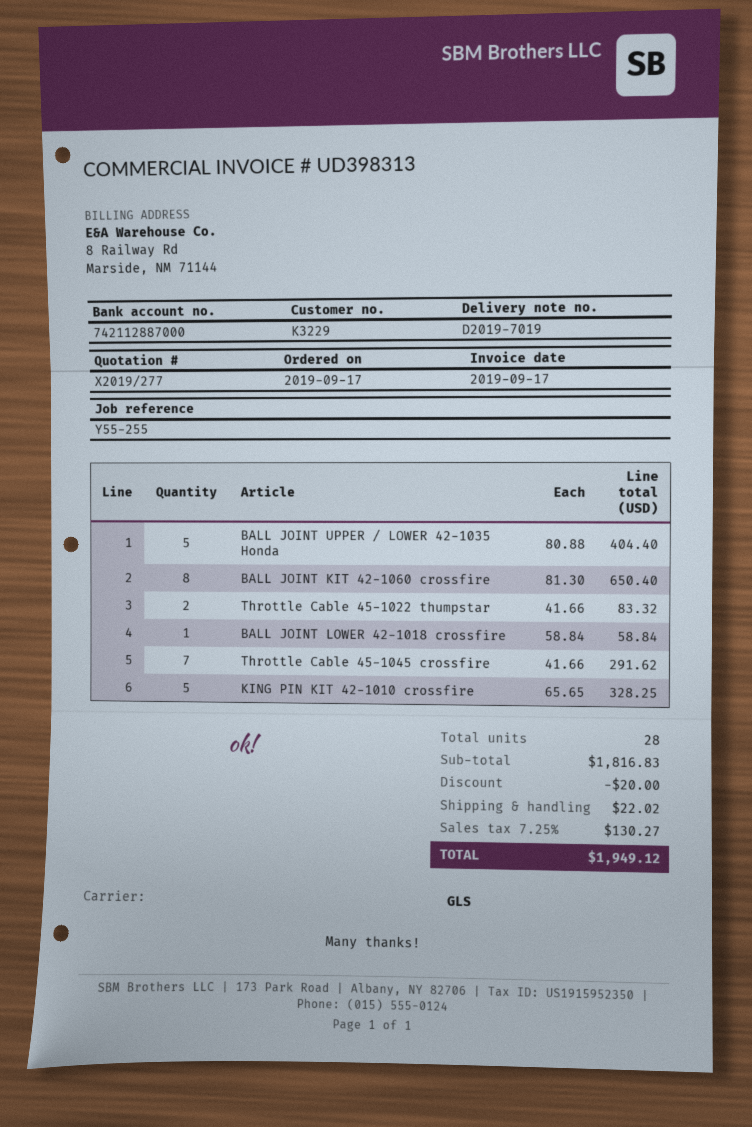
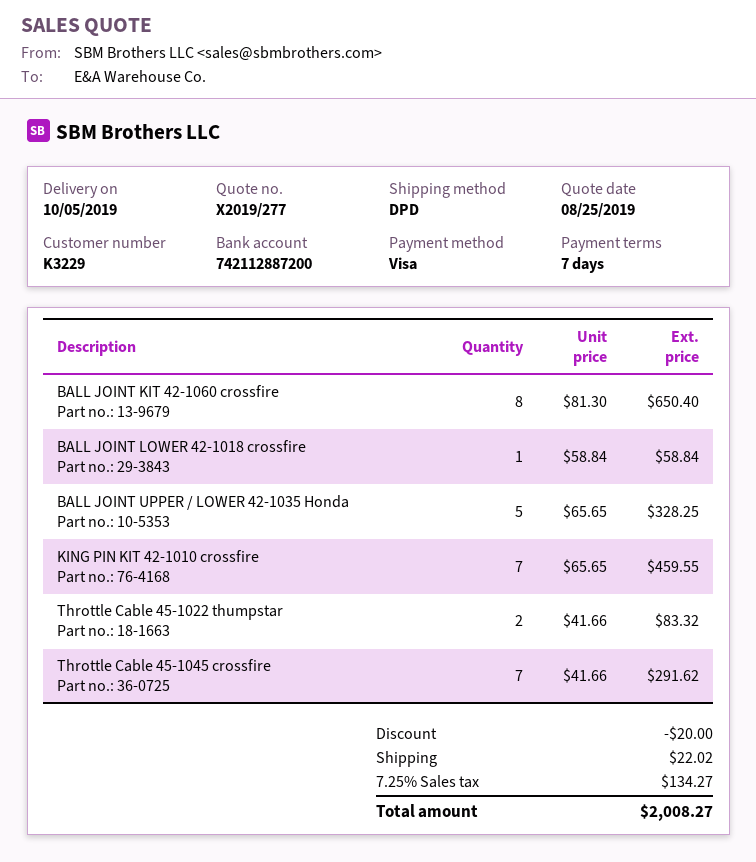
bank account: 742112887000 -> 742112887200
shipping method: GLS -> DPD
BALL JOINT UPPER / LOWER 42-1035 Honda: 5 x 80.88 = 404.40 -> 5 x 65.65 = 328.25
KING PIN KIT 42-1010 crossfire: 5 x 65.65 = 328.25 -> 7 x 65.65 = 459.55
tax: 7.25% = 130.27 -> 7.25% = 134.27
total: 1949.12 -> 2008.27

